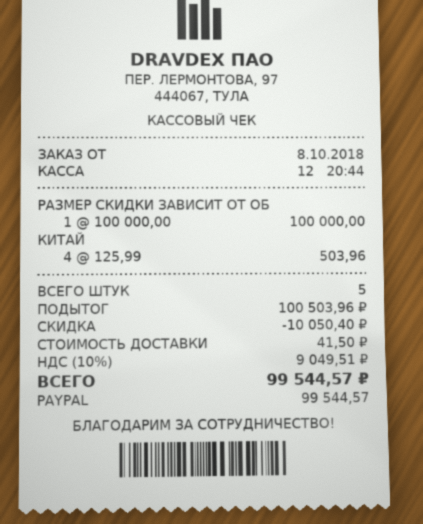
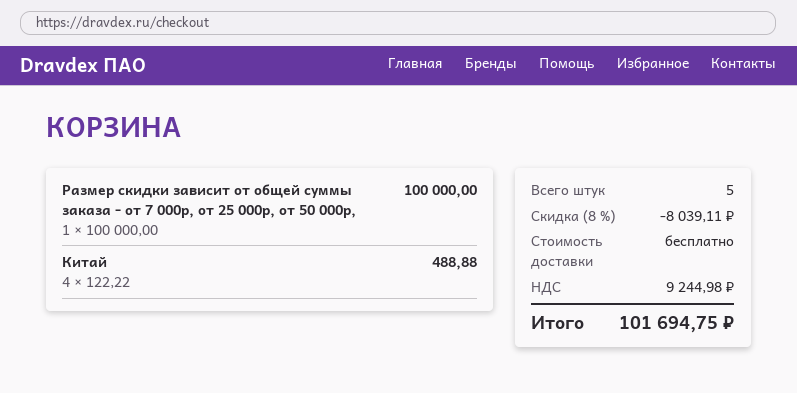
КИТАЙ: 4 x 125.99 = 503.96 -> 4 x 122.22 = 488.88
discount: 10050.40 -> 8039.11
shipping: 41.50 -> 0.00
tax: 9049.51 -> 9244.98
total: 99544.57 -> 101694.75

